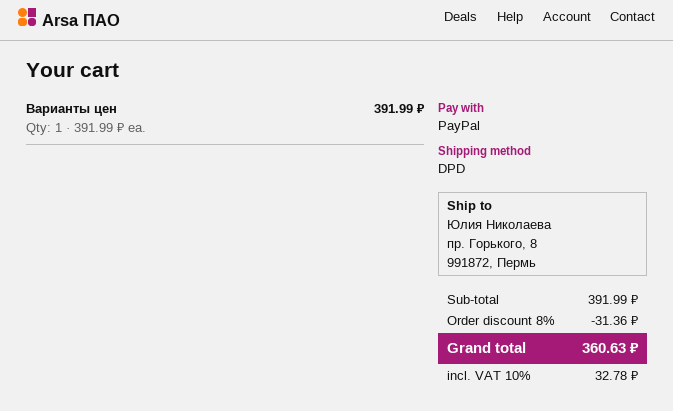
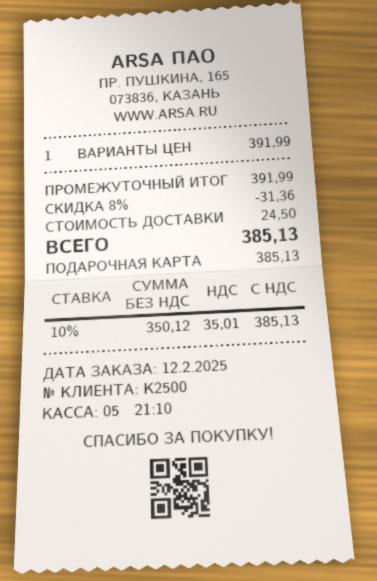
payment method: PayPal -> gift card
shipping: none -> 24.50
tax: 10% = 32.78 -> 10% = 35.01
total: 360.63 -> 385.13

